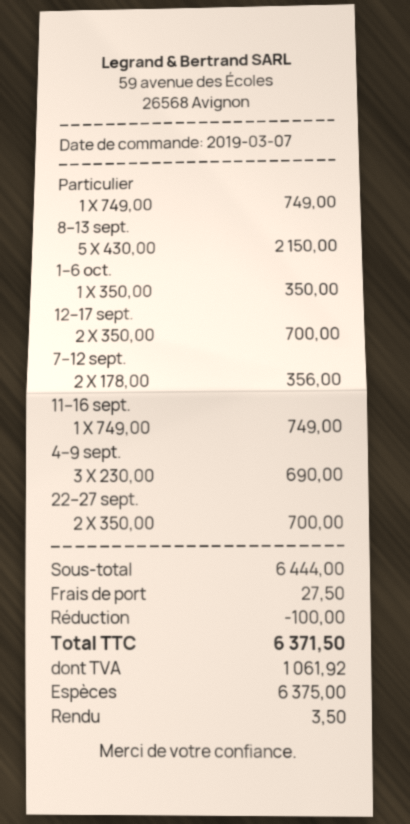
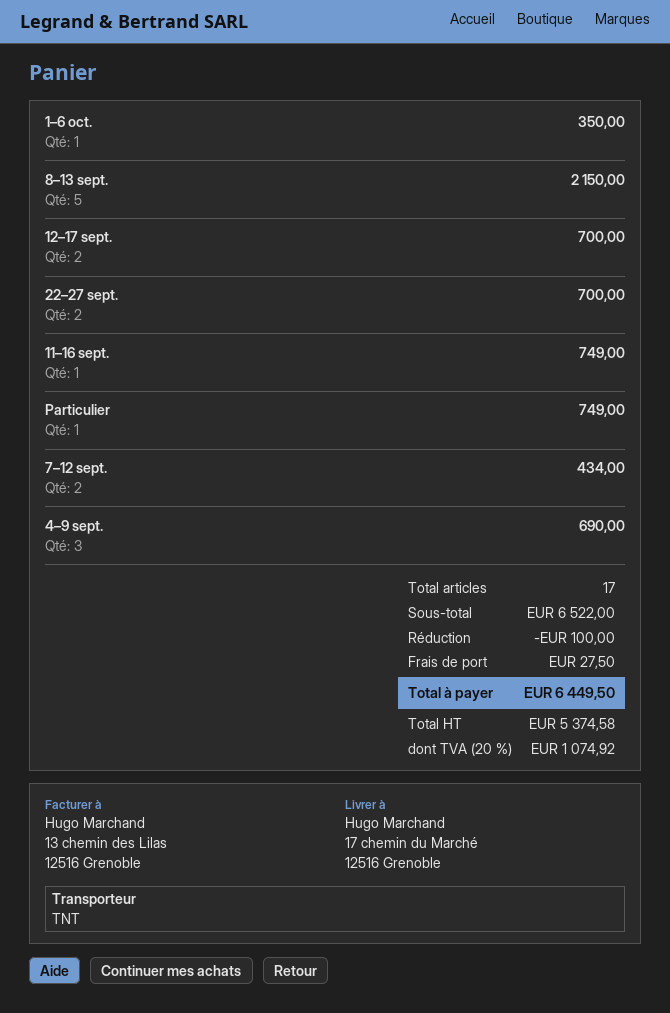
7–12 sept.: 2 for 356.00 -> 2 for 434.00
subtotal: 6444.00 -> 6522.00
tax: 1061.92 -> 1074.92
total: 6371.50 -> 6449.50

